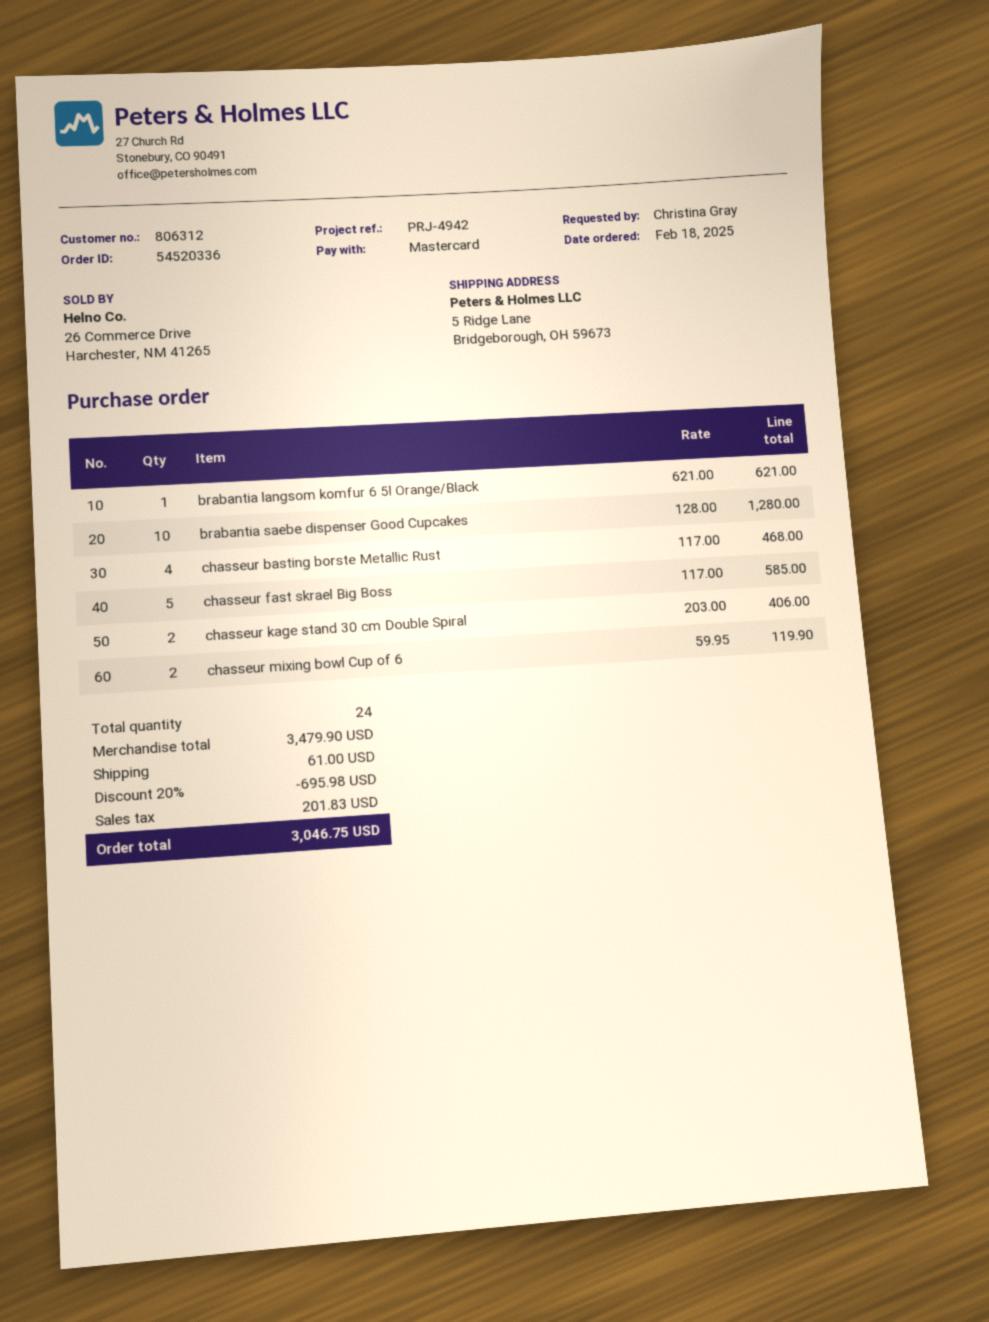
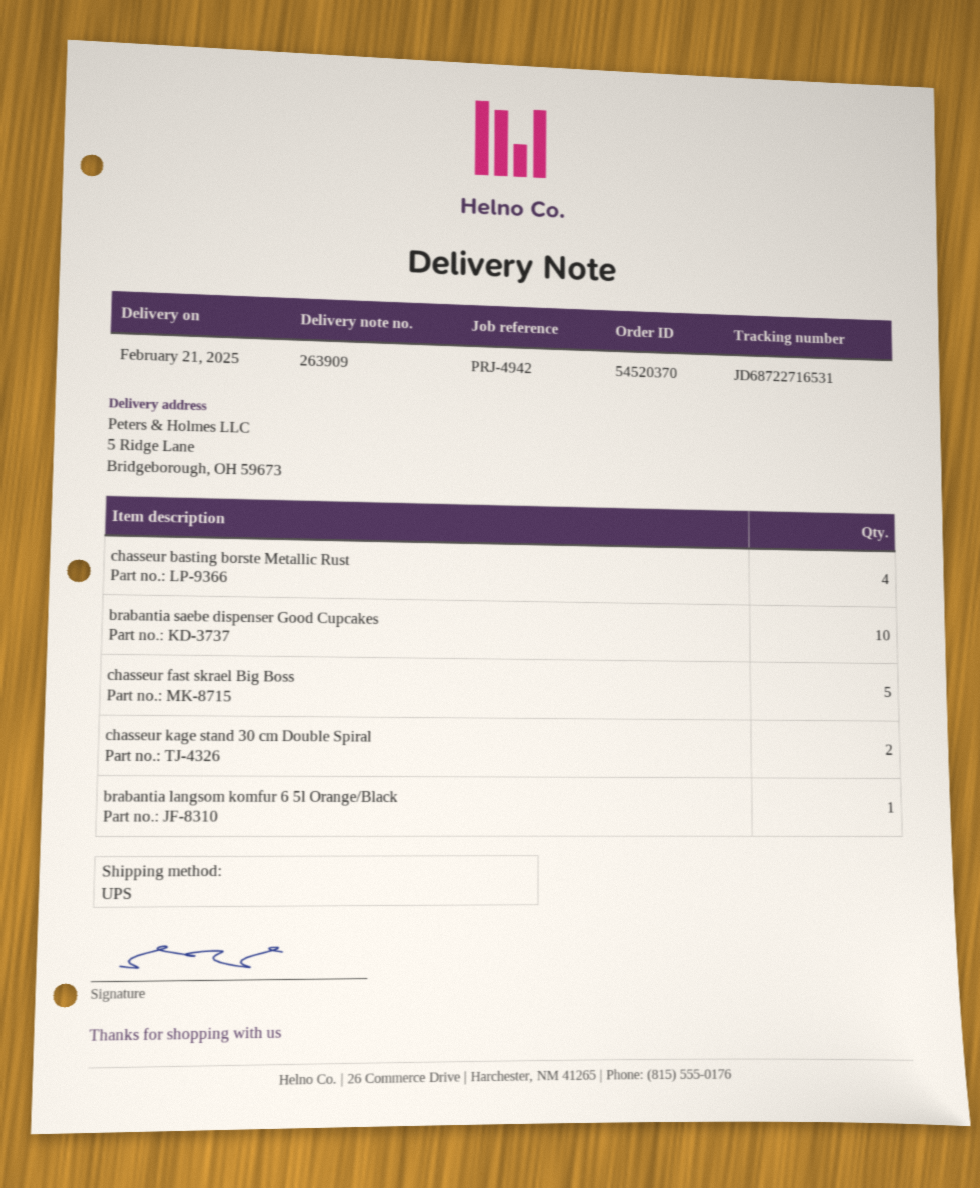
order number: 54520336 -> 54520370
chasseur mixing bowl Cup of 6: 2 -> none

